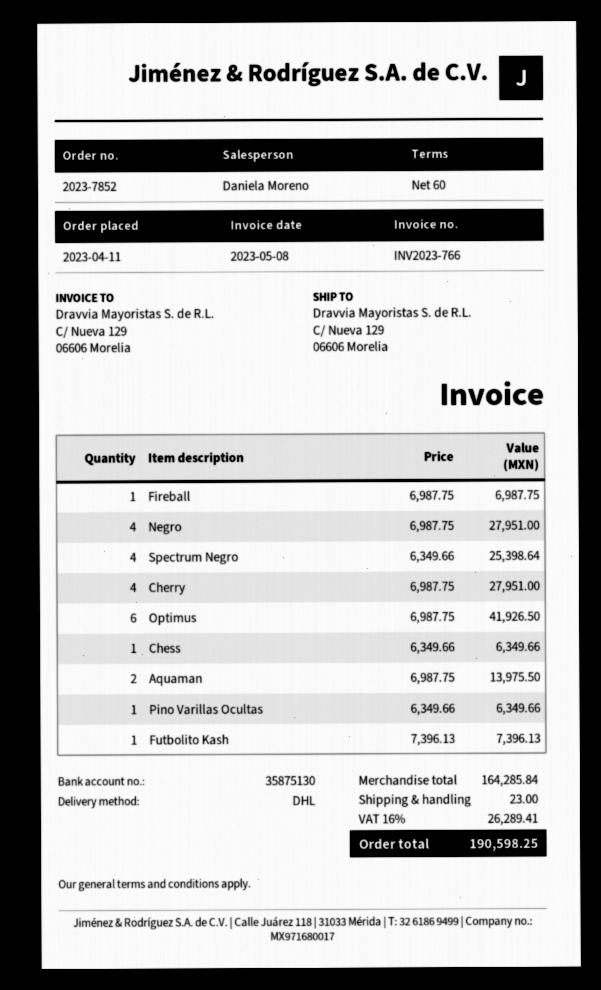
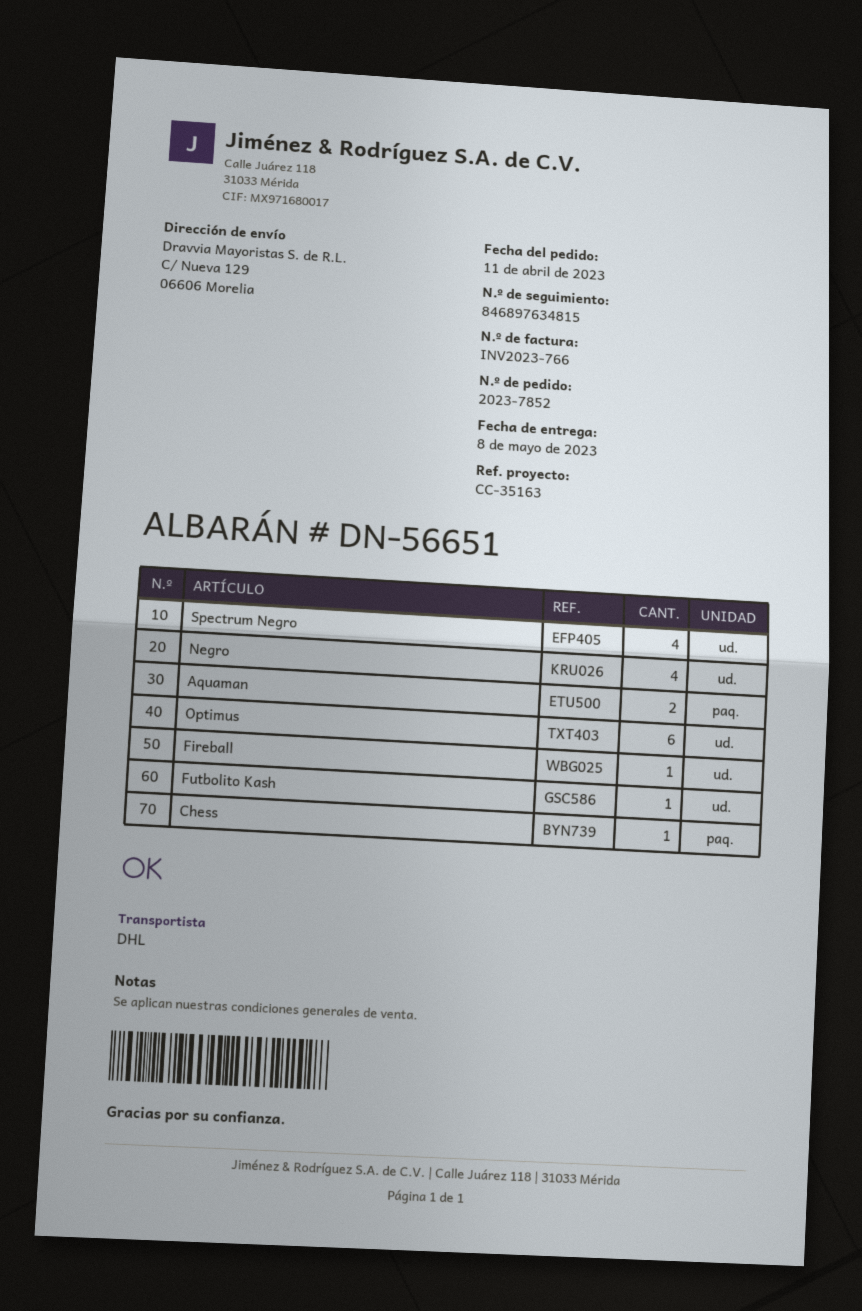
Cherry: 4 -> none
Pino Varillas Ocultas: 1 -> none

